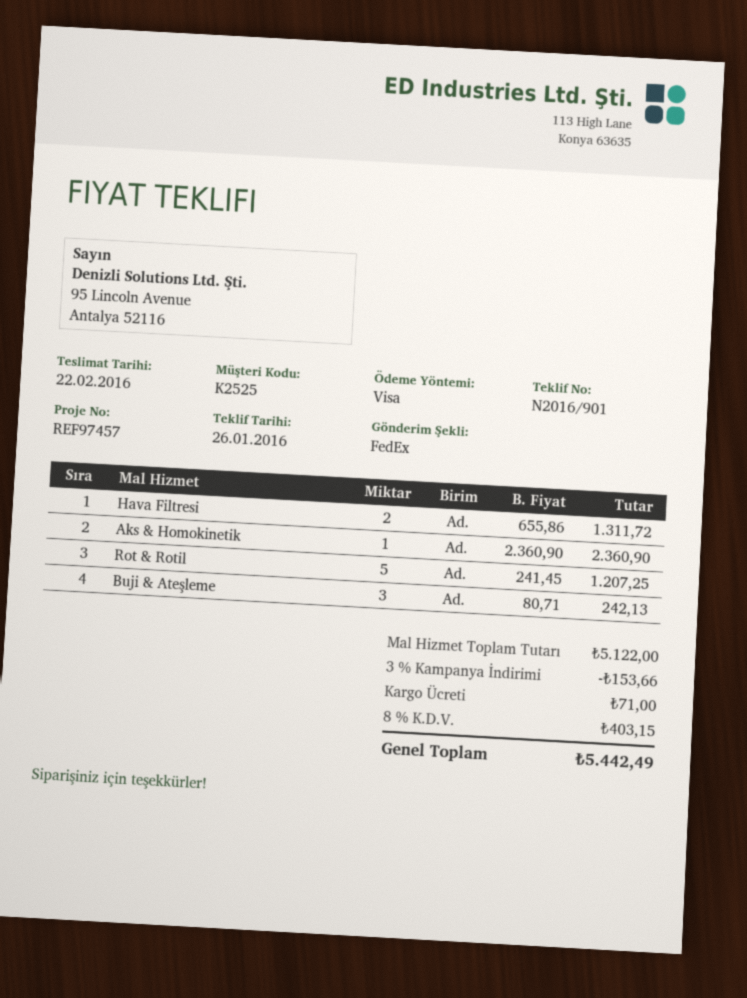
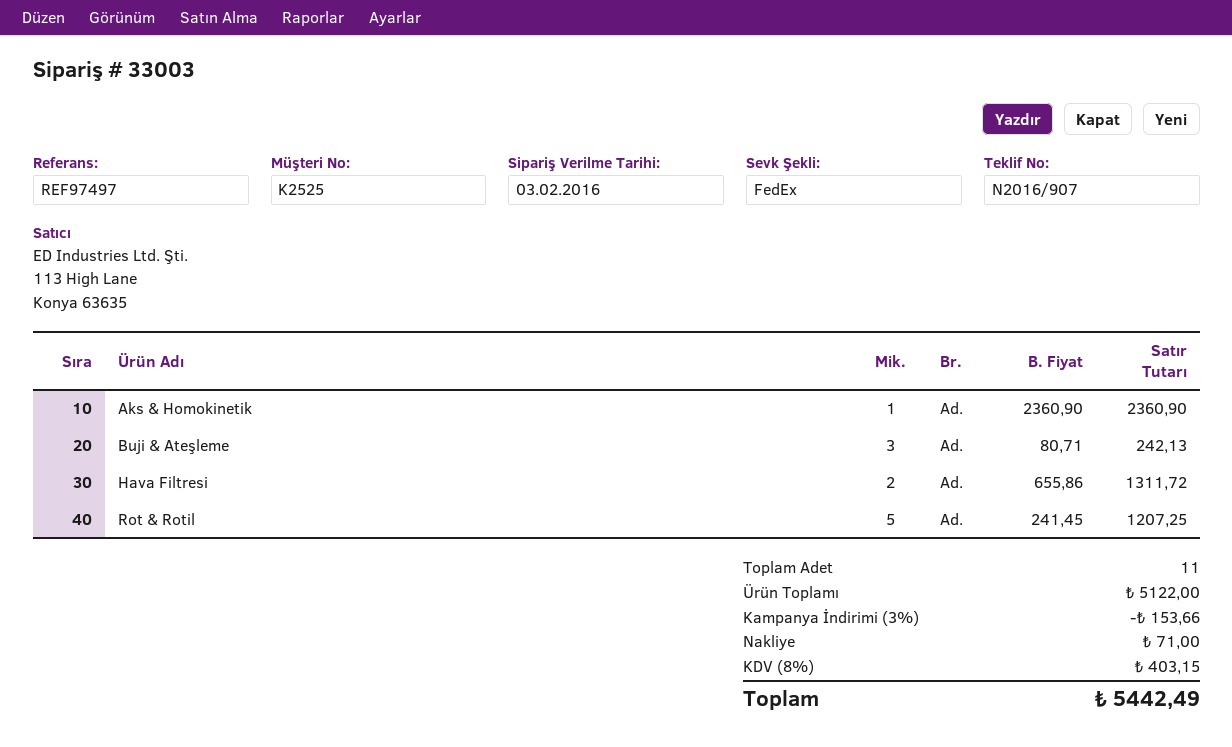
quote number: N2016/901 -> N2016/907
reference: REF97457 -> REF97497

